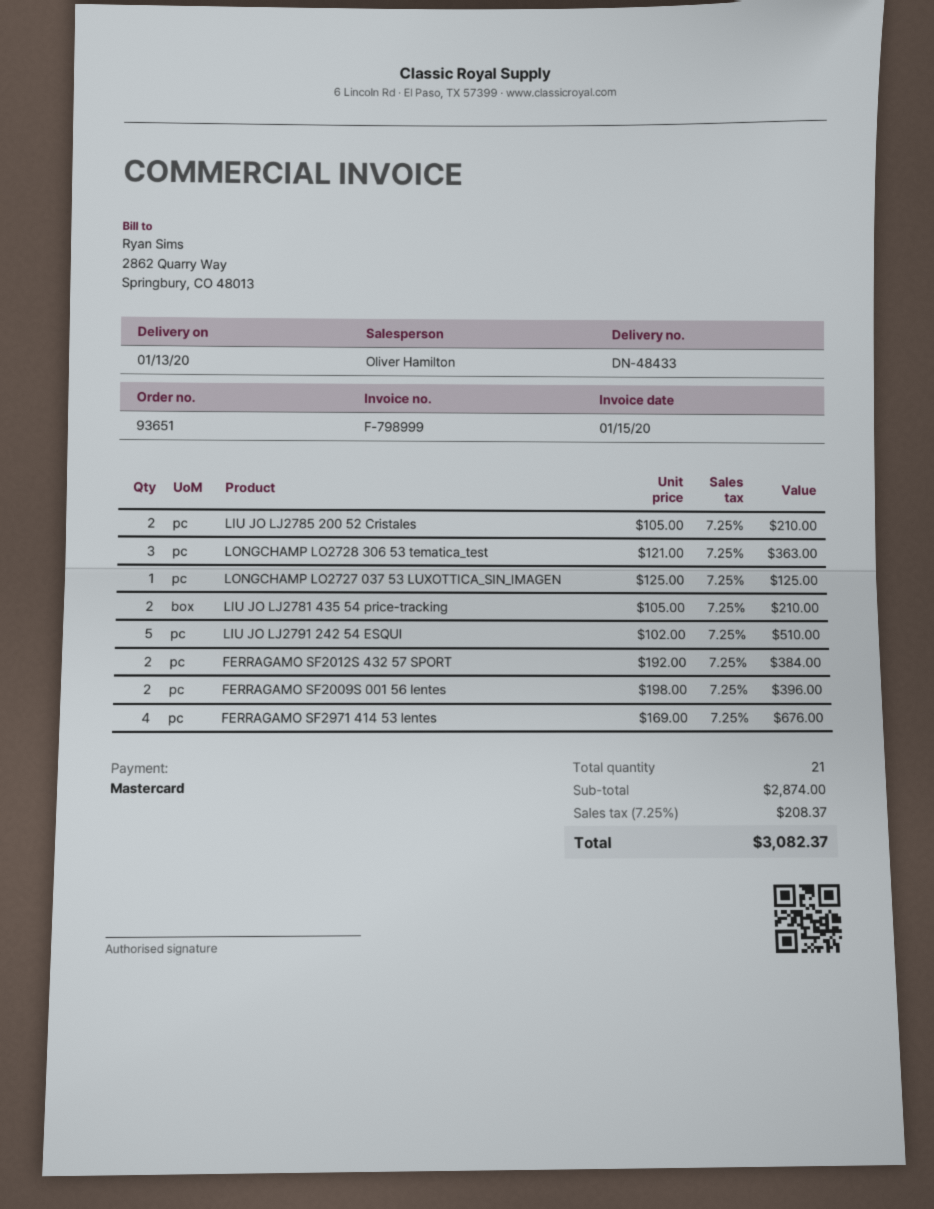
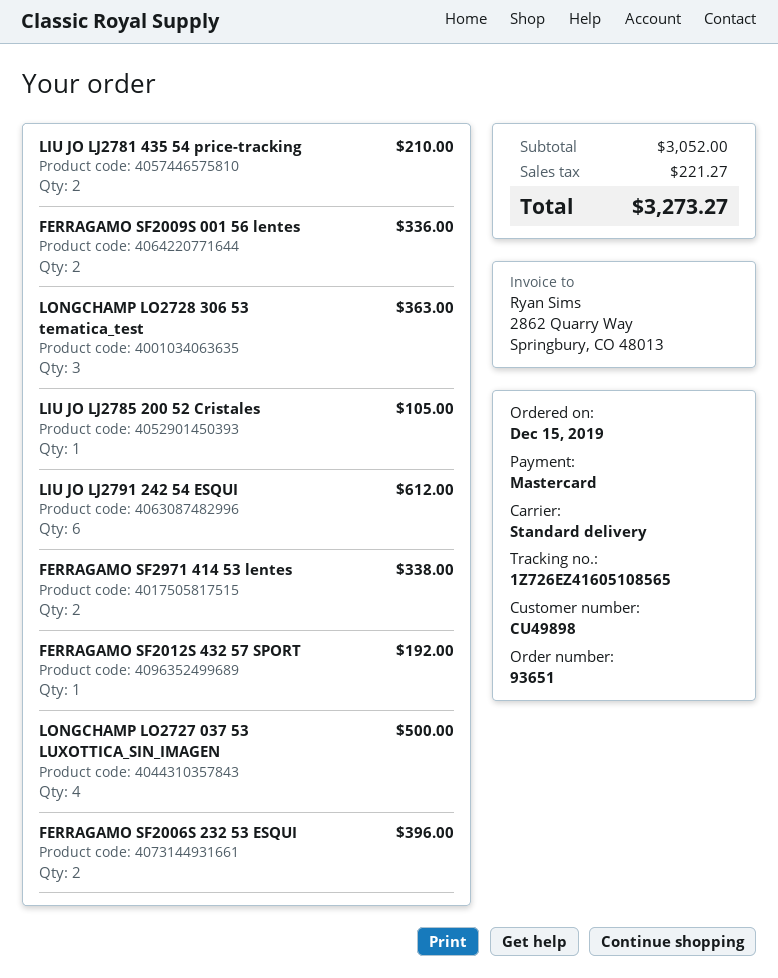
LIU JO LJ2785 200 52 Cristales: 2 for 210.00 -> 1 for 105.00
LONGCHAMP LO2727 037 53 LUXOTTICA_SIN_IMAGEN: 1 for 125.00 -> 4 for 500.00
LIU JO LJ2791 242 54 ESQUI: 5 for 510.00 -> 6 for 612.00
FERRAGAMO SF2012S 432 57 SPORT: 2 for 384.00 -> 1 for 192.00
FERRAGAMO SF2009S 001 56 lentes: 2 for 396.00 -> 2 for 336.00
FERRAGAMO SF2971 414 53 lentes: 4 for 676.00 -> 2 for 338.00
FERRAGAMO SF2006S 232 53 ESQUI: none -> 2 for 396.00
subtotal: 2874.00 -> 3052.00
tax: 208.37 -> 221.27
total: 3082.37 -> 3273.27

